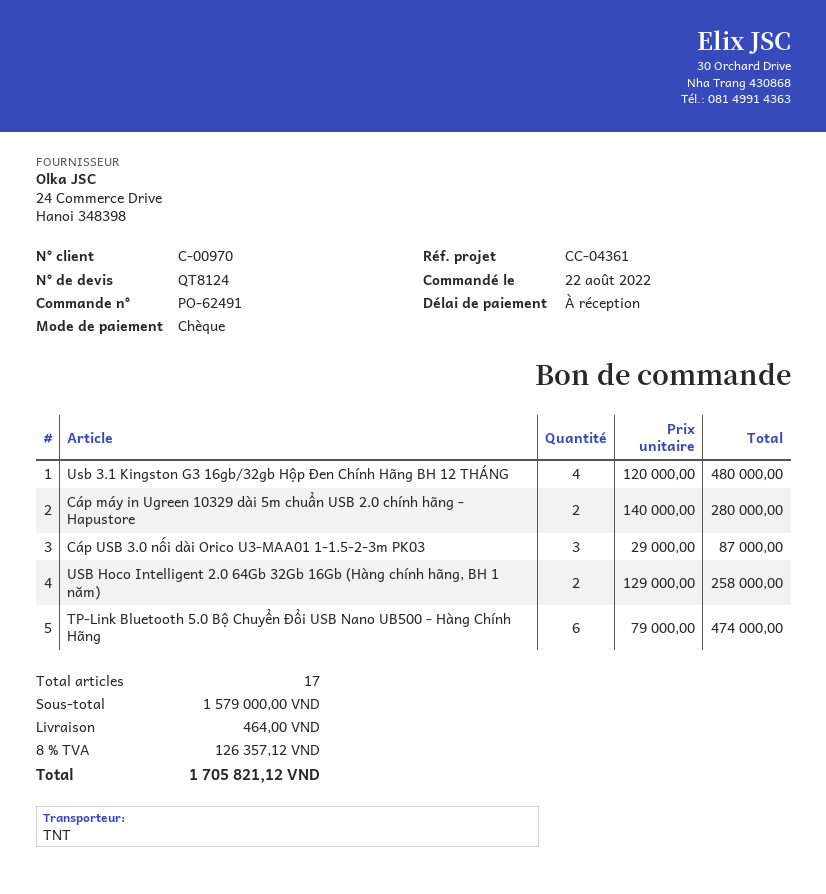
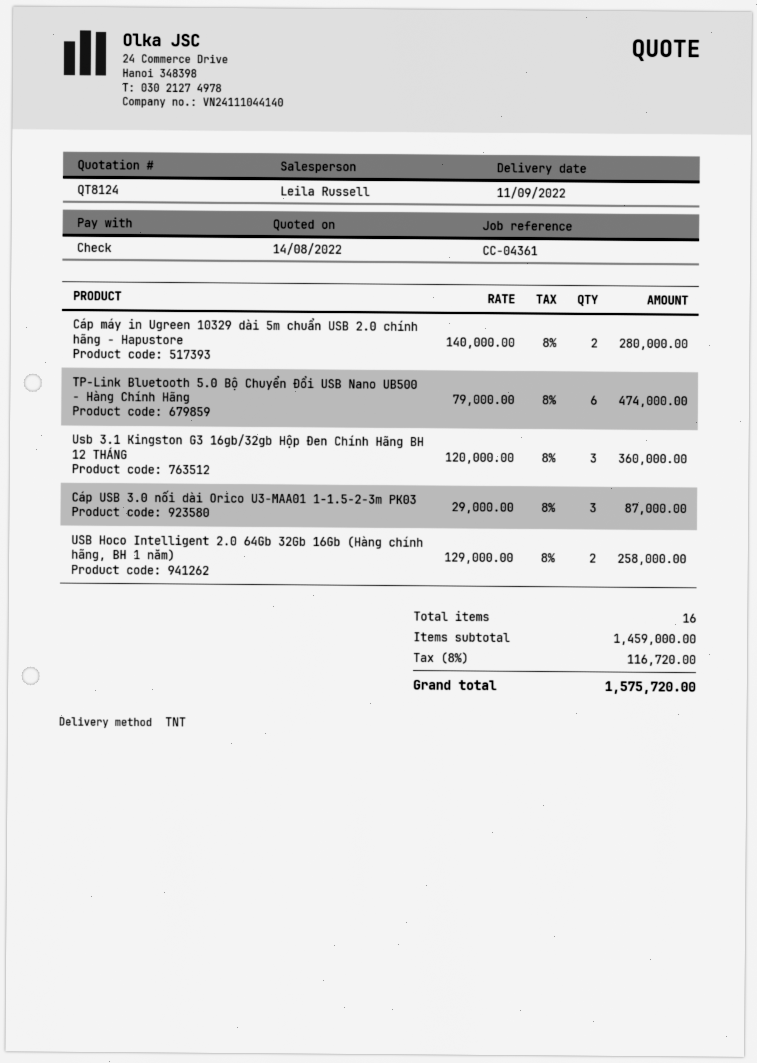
Usb 3.1 Kingston G3 16gb/32gb Hộp Đen Chính Hãng BH 12 THÁNG: 4 x 120000.00 = 480000.00 -> 3 x 120000.00 = 360000.00
total quantity: 17 -> 16
subtotal: 1579000.00 -> 1459000.00
shipping: 464.00 -> none
tax: 8% = 126357.12 -> 8% = 116720.00
total: 1705821.12 -> 1575720.00

